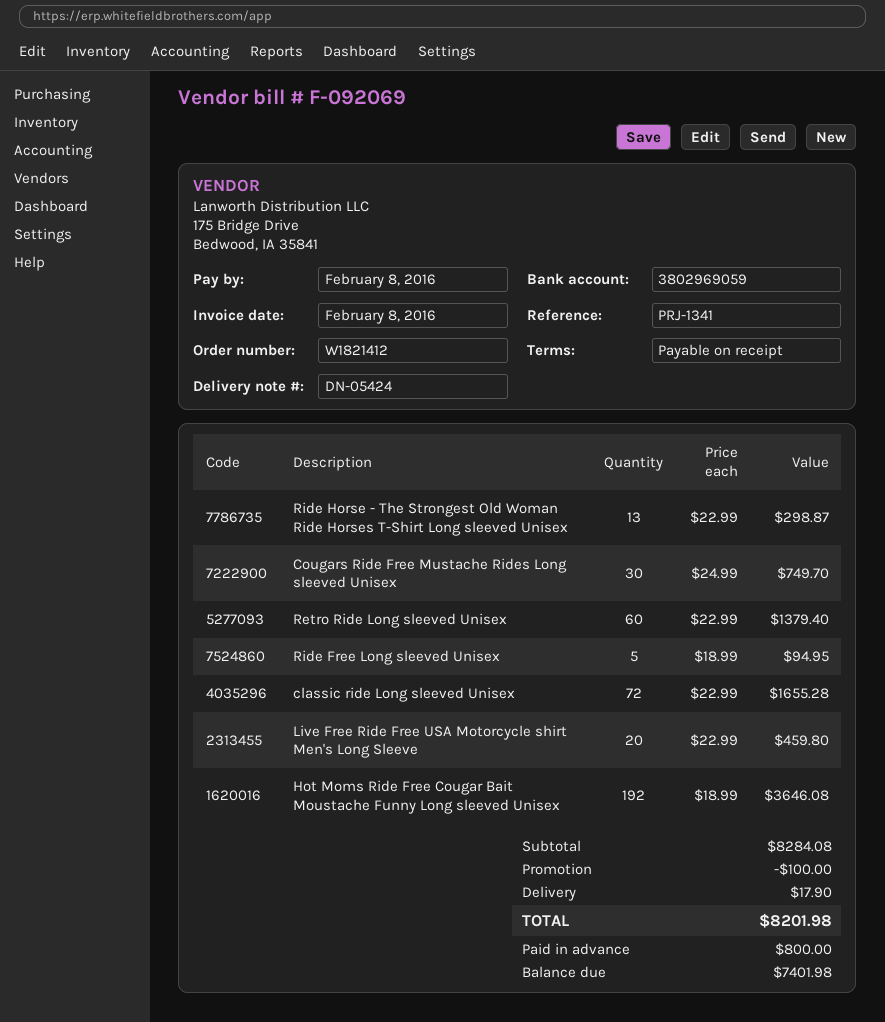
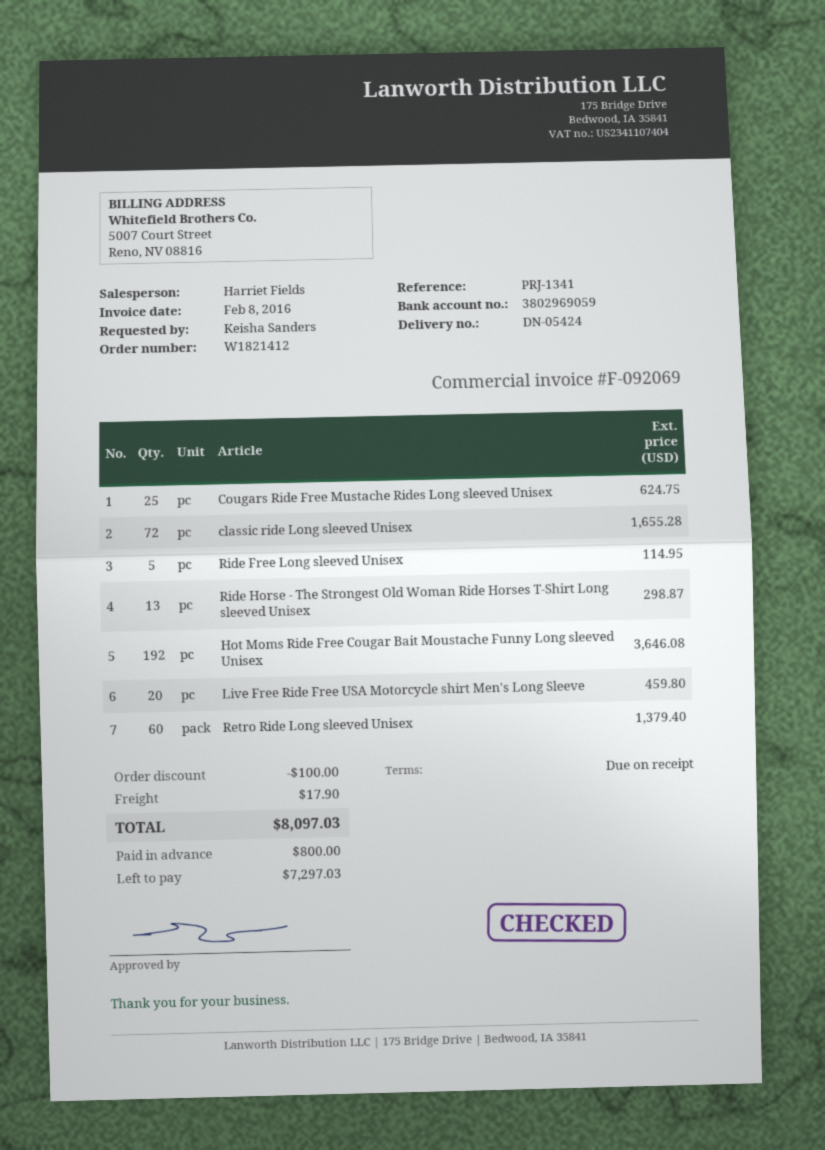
Cougars Ride Free Mustache Rides Long sleeved Unisex: 30 for 749.70 -> 25 for 624.75
Ride Free Long sleeved Unisex: 5 for 94.95 -> 5 for 114.95
total: 8201.98 -> 8097.03
balance: 7401.98 -> 7297.03

